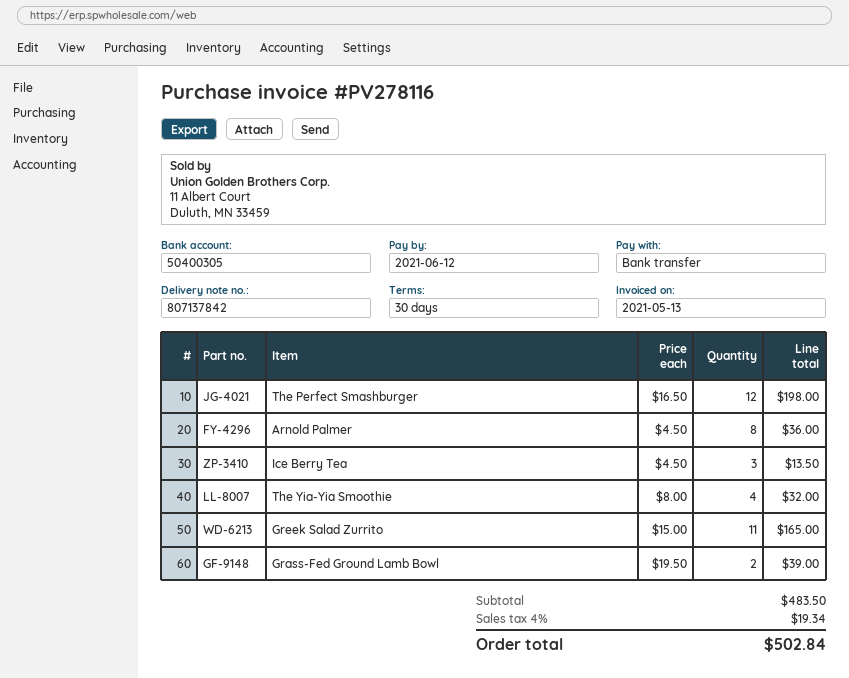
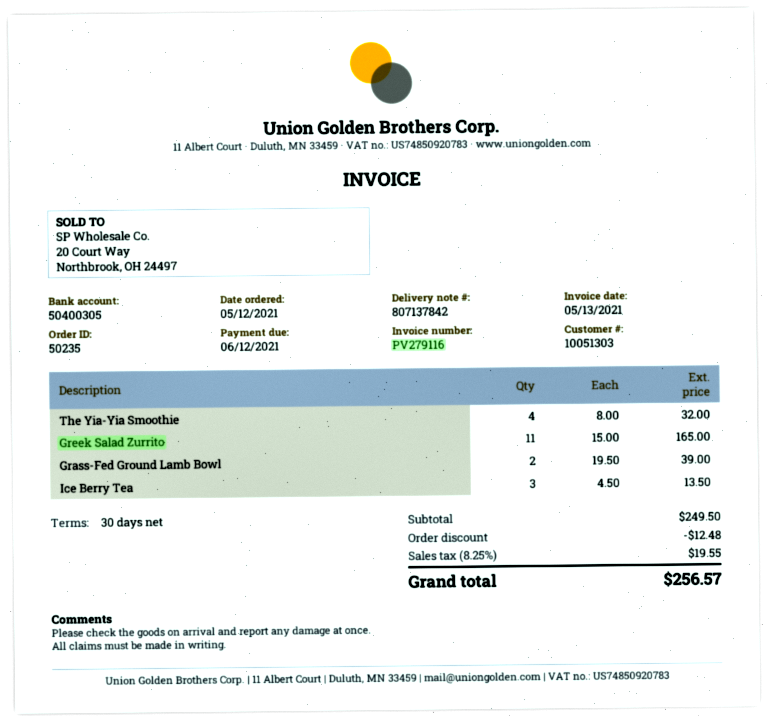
invoice number: PV278116 -> PV279116
The Perfect Smashburger: 12 x 16.50 = 198.00 -> none
Arnold Palmer: 8 x 4.50 = 36.00 -> none
subtotal: 483.50 -> 249.50
discount: none -> 12.48
tax: 4% = 19.34 -> 8.25% = 19.55
total: 502.84 -> 256.57

